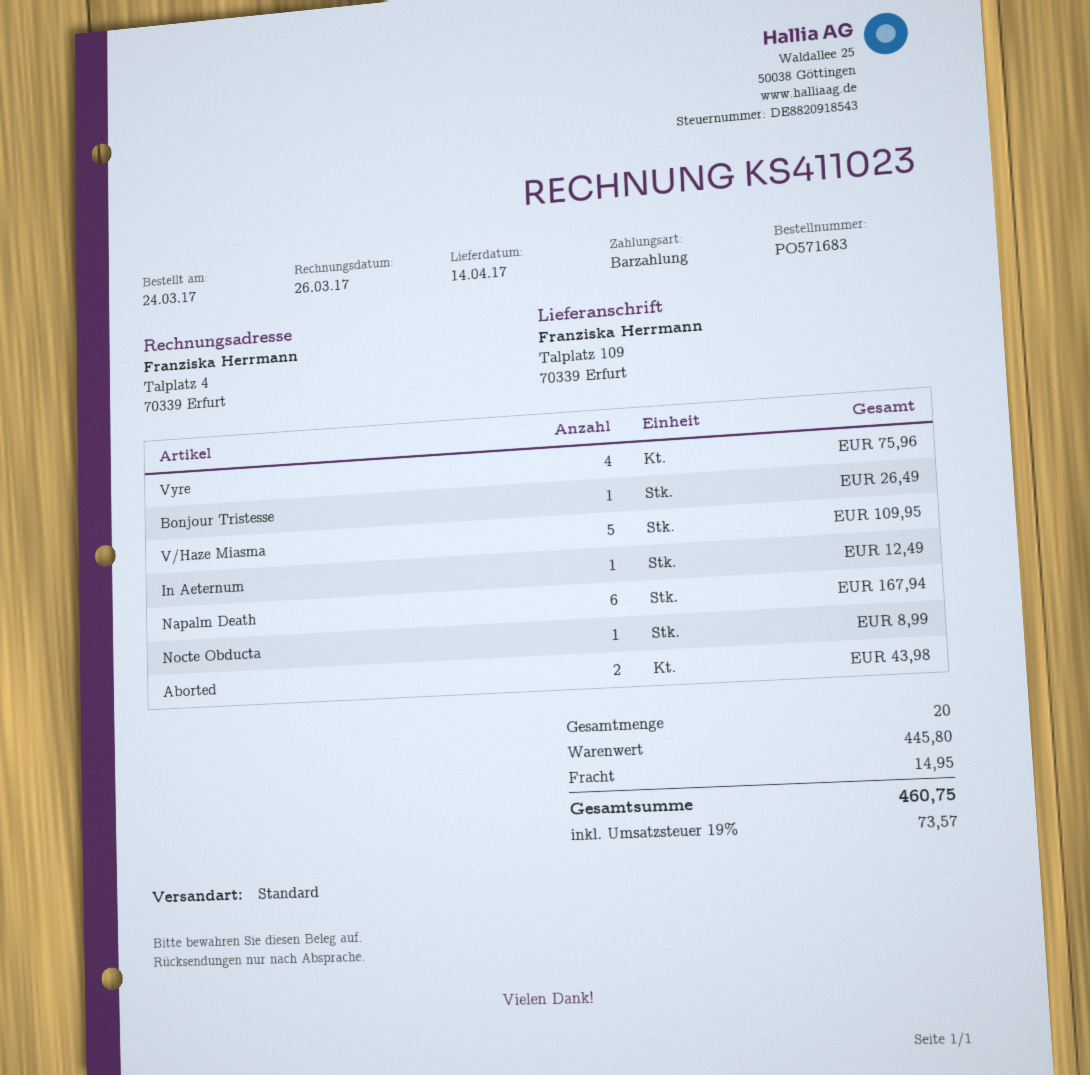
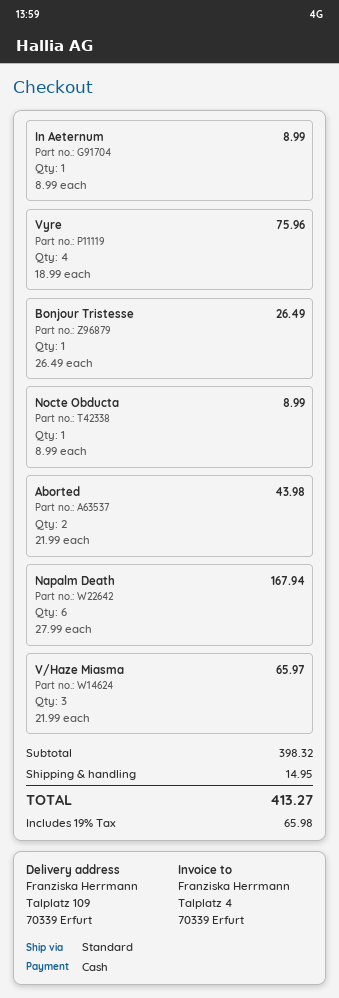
V/Haze Miasma: 5 for 109.95 -> 3 for 65.97
In Aeternum: 1 for 12.49 -> 1 for 8.99
subtotal: 445.80 -> 398.32
tax: 19% = 73.57 -> 19% = 65.98
total: 460.75 -> 413.27

